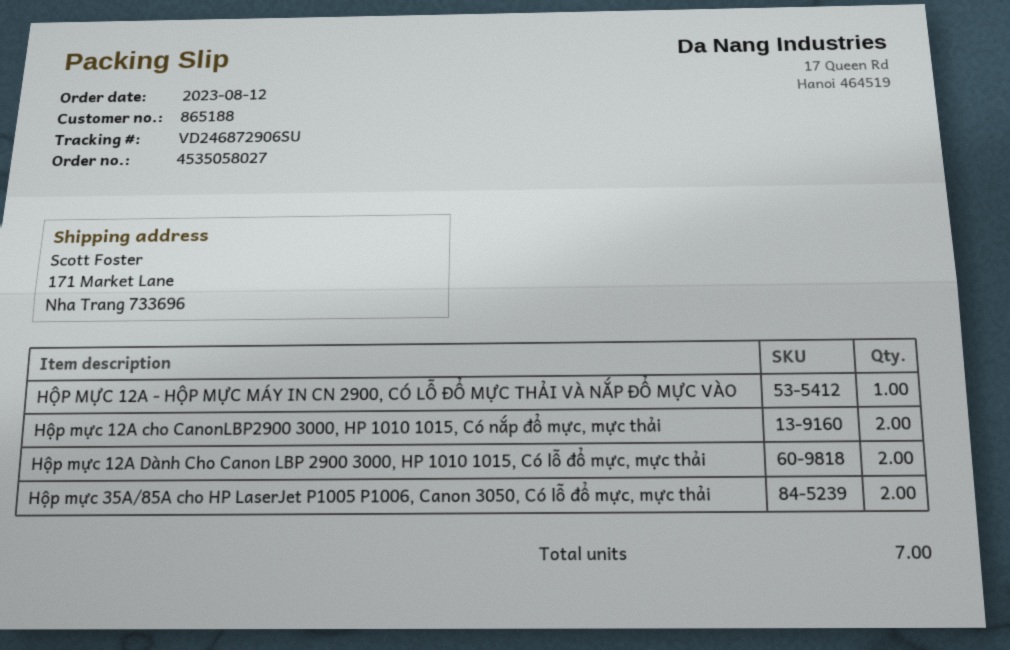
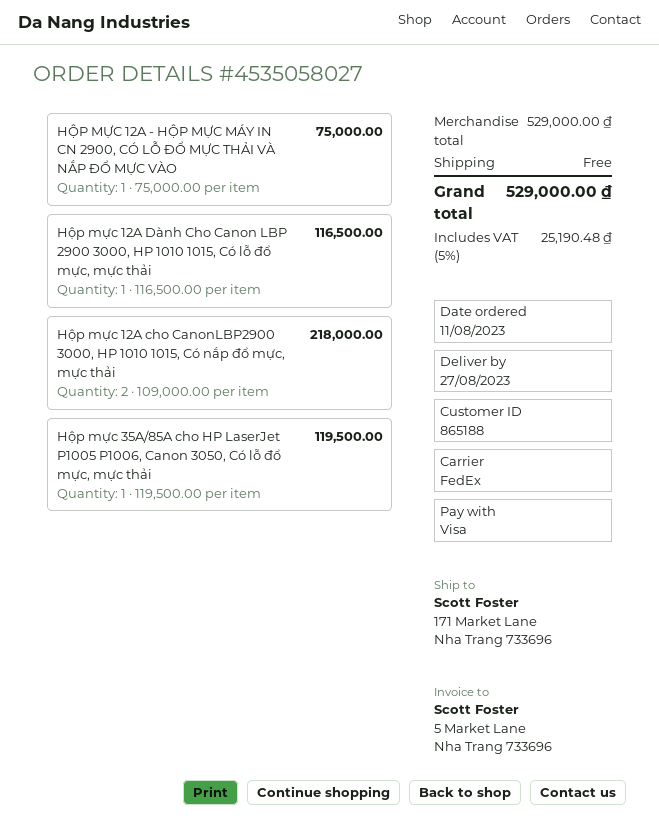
order date: 2023-08-12 -> 2023-08-11
Hộp mực 12A Dành Cho Canon LBP 2900 3000, HP 1010 1015, Có lỗ đổ mực, mực thải: 2 -> 1
Hộp mực 35A/85A cho HP LaserJet P1005 P1006, Canon 3050, Có lỗ đổ mực, mực thải: 2 -> 1

